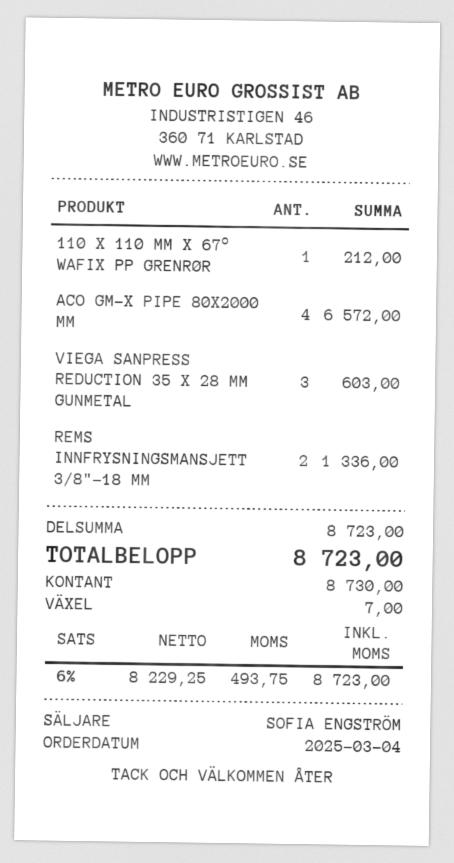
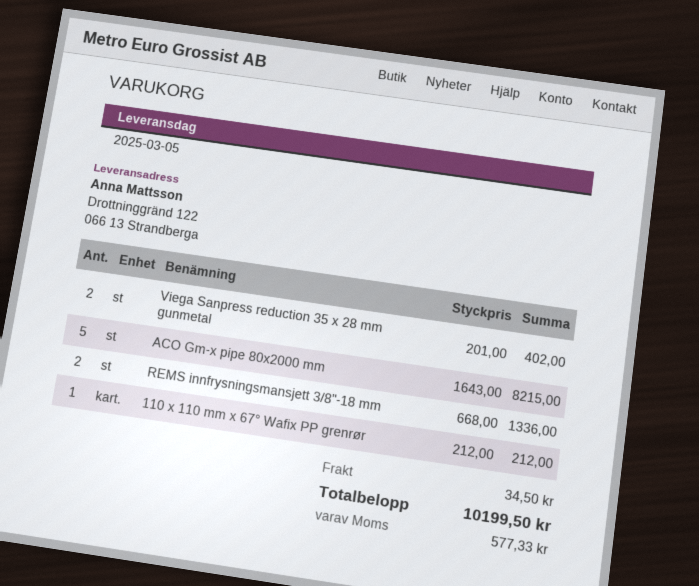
ACO GM-X PIPE 80X2000 MM: 4 for 6572.00 -> 5 for 8215.00
VIEGA SANPRESS REDUCTION 35 X 28 MM GUNMETAL: 3 for 603.00 -> 2 for 402.00
shipping: none -> 34.50
tax: 493.75 -> 577.33
total: 8723.00 -> 10199.50

